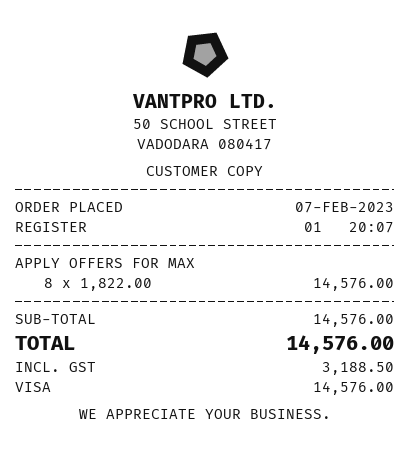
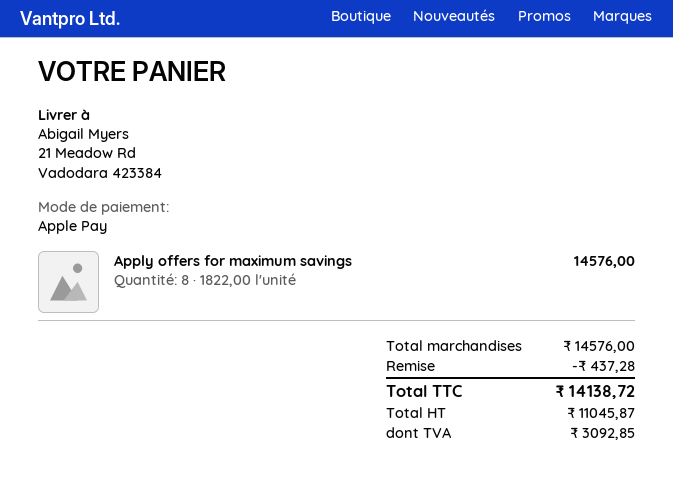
payment method: Visa -> Apple Pay
discount: none -> 437.28
tax: 3188.50 -> 3092.85
total: 14576.00 -> 14138.72

